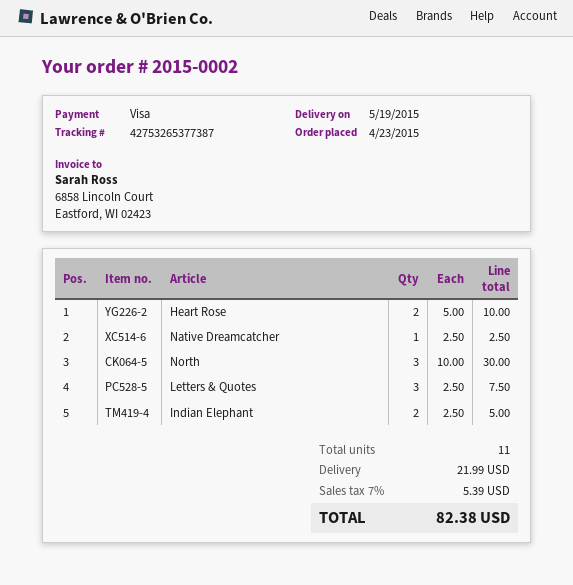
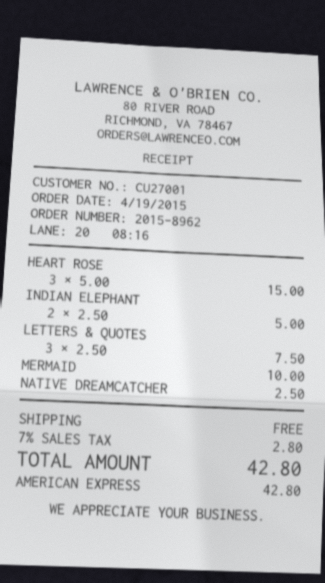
order number: 2015-0002 -> 2015-8962
order date: 2015-04-23 -> 2015-04-19
payment method: Visa -> American Express
Heart Rose: 2 x 5.00 = 10.00 -> 3 x 5.00 = 15.00
North: 3 x 10.00 = 30.00 -> none
MERMAID: none -> 1 x 10.00 = 10.00
shipping: 21.99 -> 0.00
tax: 7% = 5.39 -> 7% = 2.80
total: 82.38 -> 42.80

